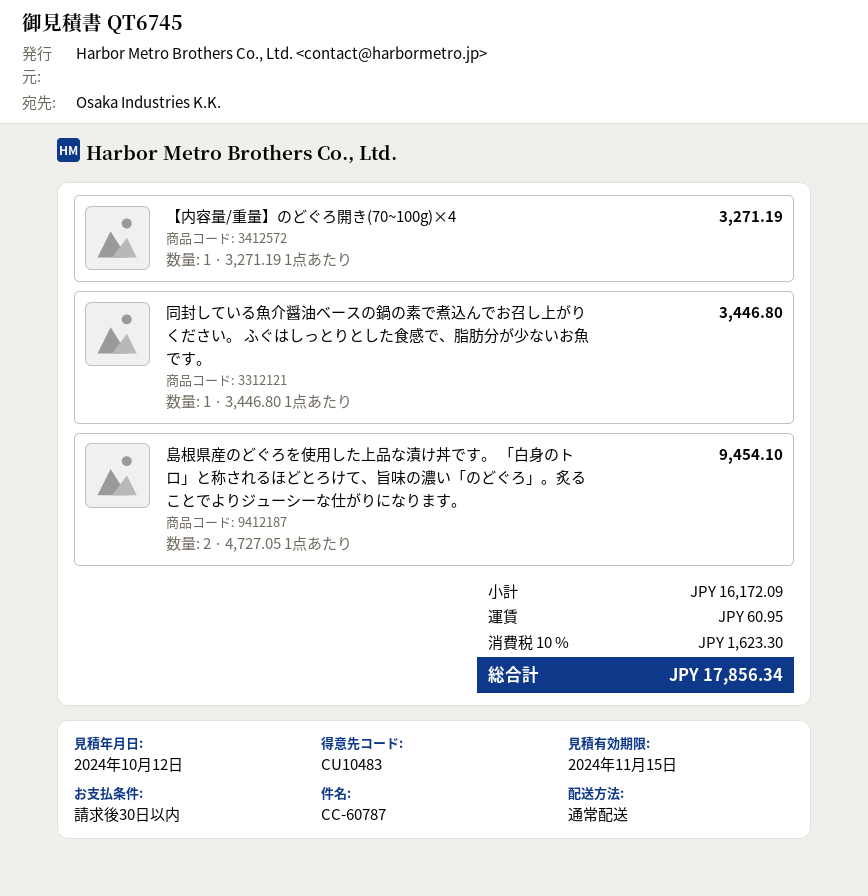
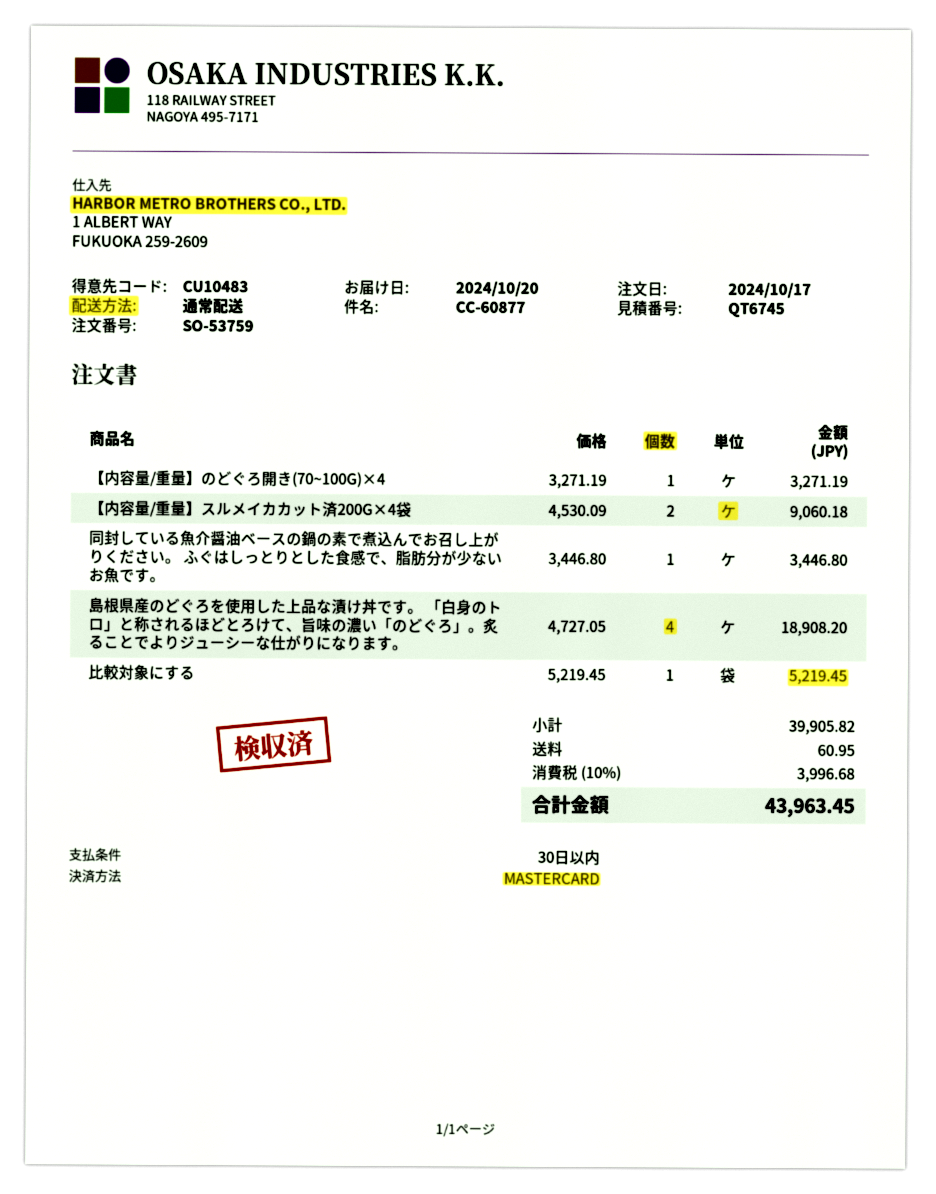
reference: CC-60787 -> CC-60877
島根県産のどぐろを使用した上品な漬け丼です。 「白身のトロ」と称されるほどとろけて、旨味の濃い「のどぐろ」。炙ることでよりジューシーな仕がりになります。: 2 x 4727.05 = 9454.10 -> 4 x 4727.05 = 18908.20
【内容量/重量】スルメイカカット済200G×4袋: none -> 2 x 4530.09 = 9060.18
比較対象にする: none -> 1 x 5219.45 = 5219.45
subtotal: 16172.09 -> 39905.82
tax: 10% = 1623.30 -> 10% = 3996.68
total: 17856.34 -> 43963.45

